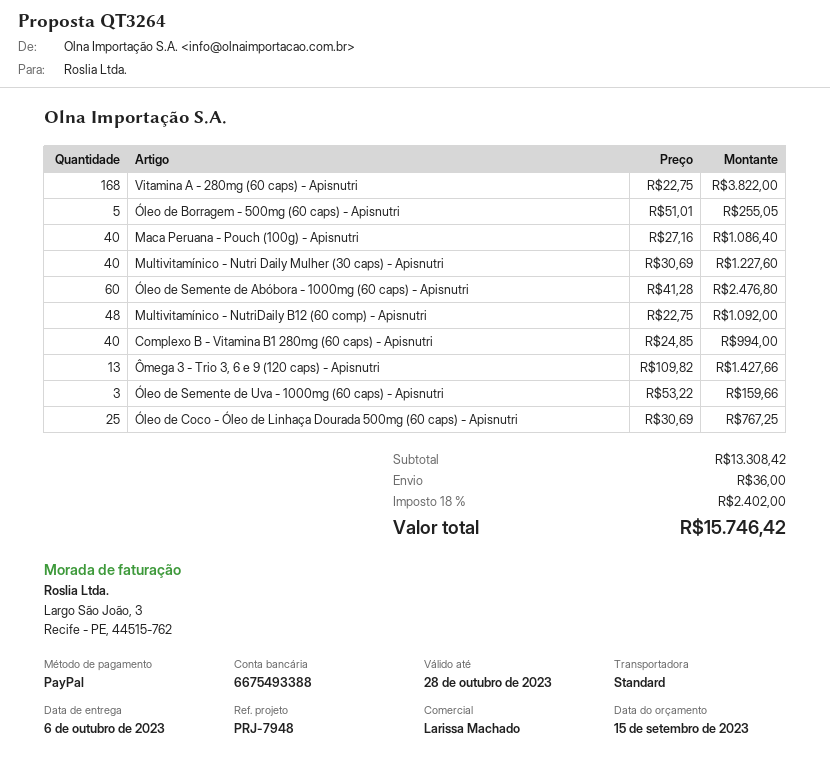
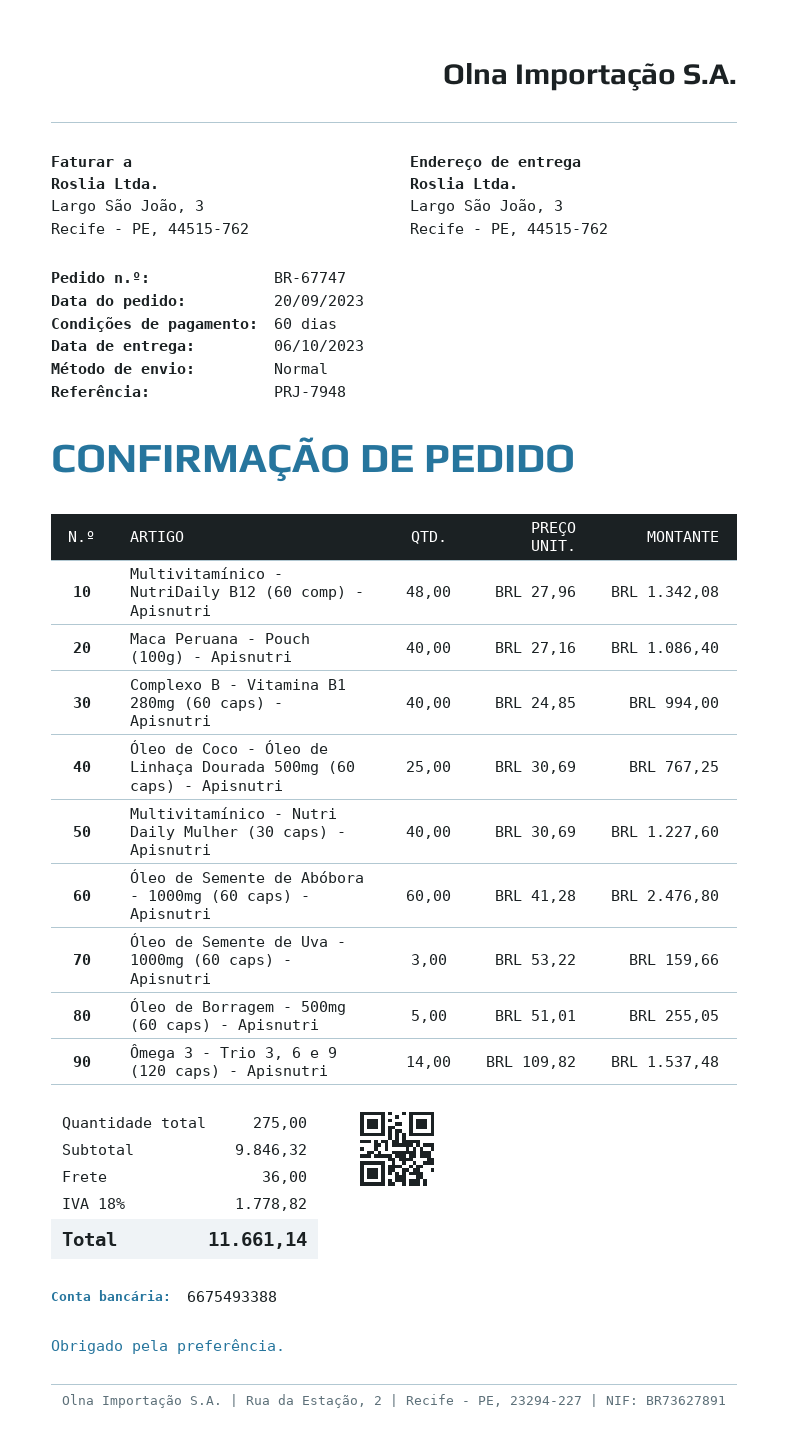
Vitamina A - 280mg (60 caps) - Apisnutri: 168 x 22.75 = 3822.00 -> none
Multivitamínico - NutriDaily B12 (60 comp) - Apisnutri: 48 x 22.75 = 1092.00 -> 48 x 27.96 = 1342.08
Ômega 3 - Trio 3, 6 e 9 (120 caps) - Apisnutri: 13 x 109.82 = 1427.66 -> 14 x 109.82 = 1537.48
subtotal: 13308.42 -> 9846.32
tax: 18% = 2402.00 -> 18% = 1778.82
total: 15746.42 -> 11661.14

